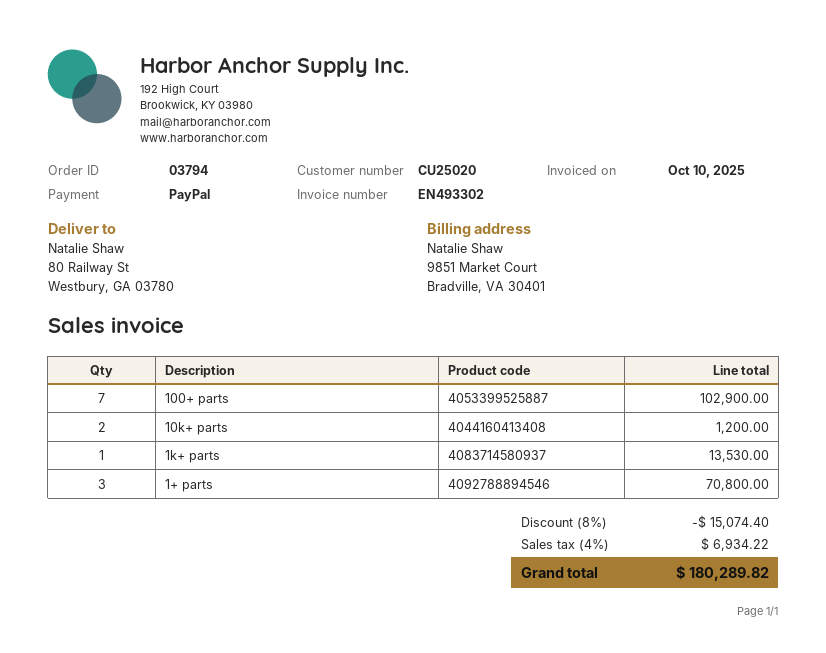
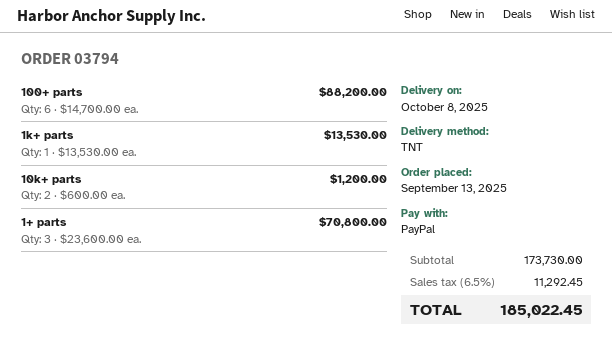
100+ parts: 7 for 102900.00 -> 6 for 88200.00
discount: 8% = 15074.40 -> none
tax: 4% = 6934.22 -> 6.5% = 11292.45
total: 180289.82 -> 185022.45

